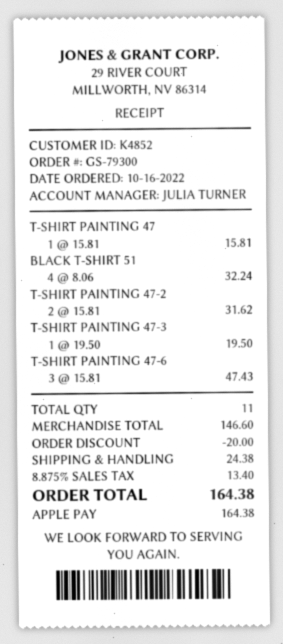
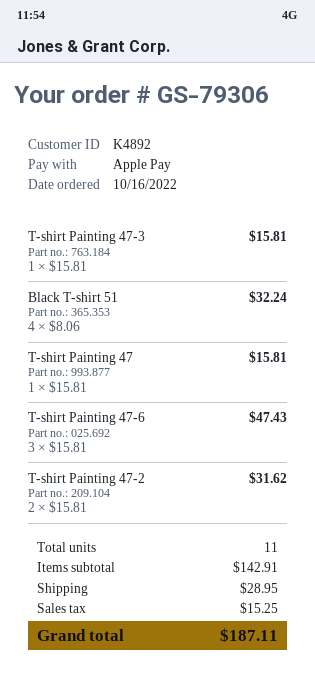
order number: GS-79300 -> GS-79306
customer number: K4852 -> K4892
T-SHIRT PAINTING 47-3: 1 x 19.50 = 19.50 -> 1 x 15.81 = 15.81
subtotal: 146.60 -> 142.91
discount: 20.00 -> none
shipping: 24.38 -> 28.95
tax: 13.40 -> 15.25
total: 164.38 -> 187.11

